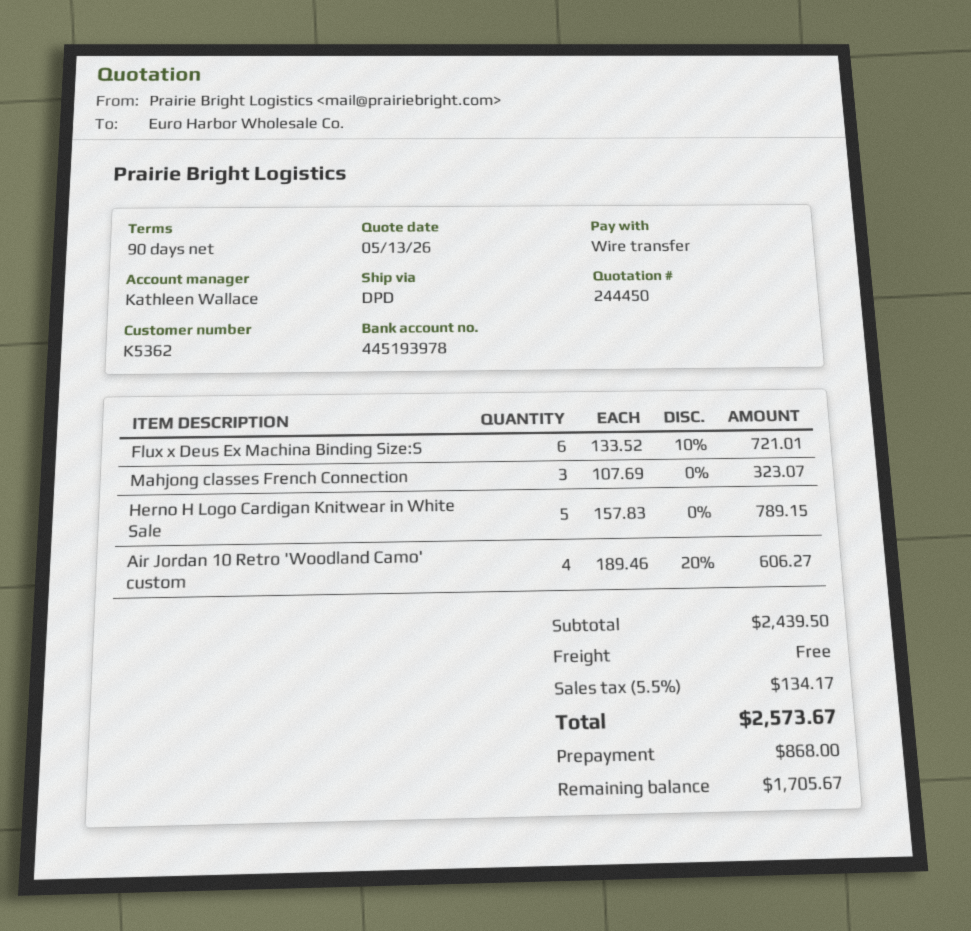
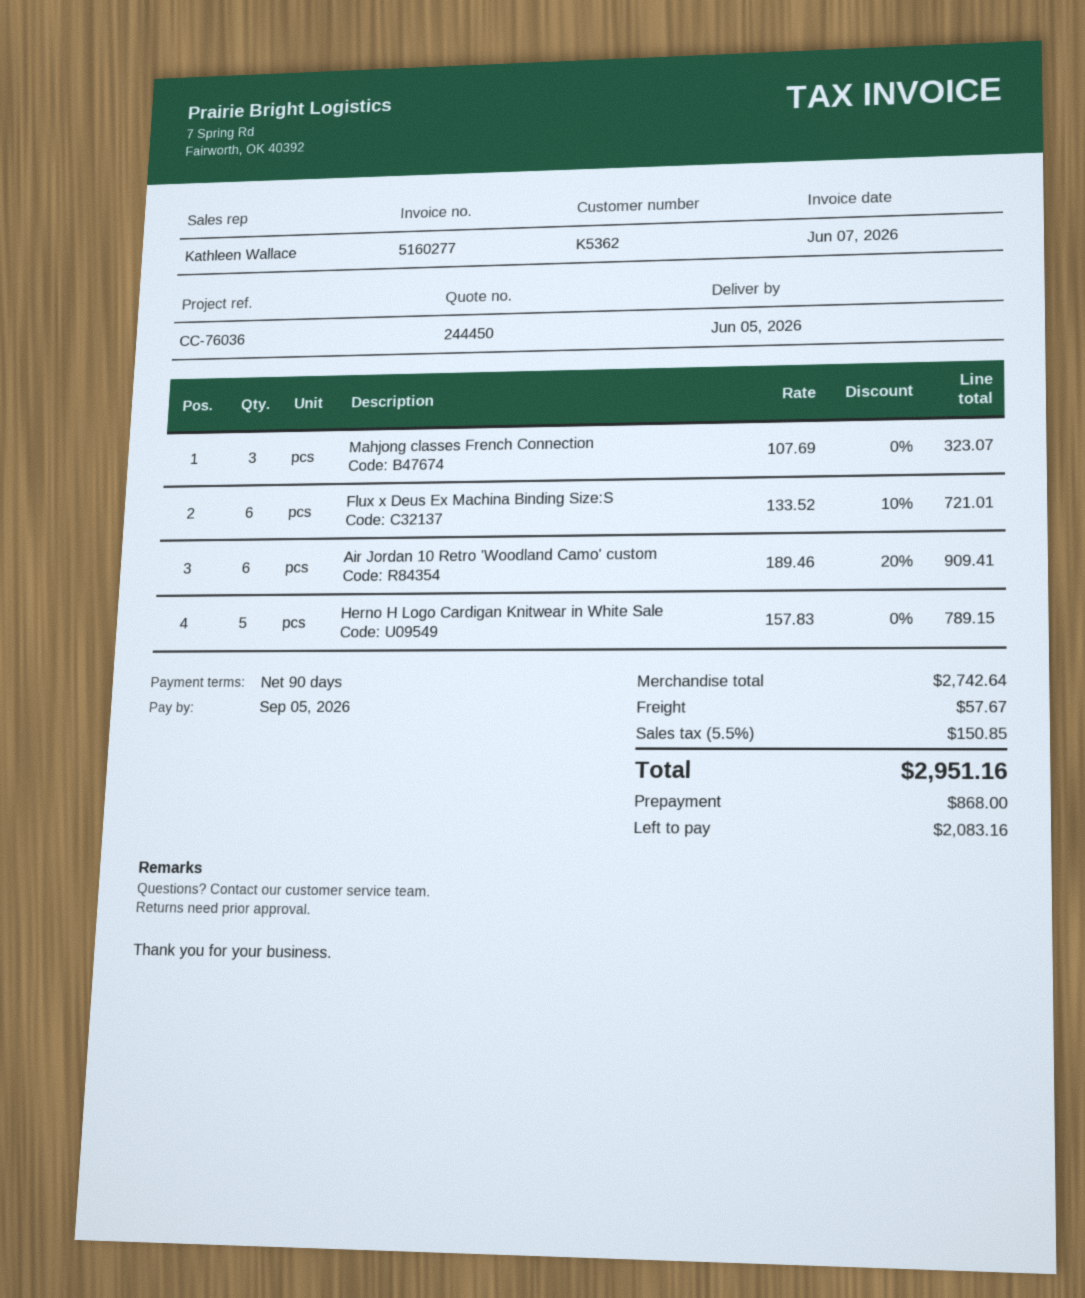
Air Jordan 10 Retro 'Woodland Camo' custom: 4 x 189.46 - 20% = 606.27 -> 6 x 189.46 - 20% = 909.41
subtotal: 2439.50 -> 2742.64
shipping: 0.00 -> 57.67
tax: 5.5% = 134.17 -> 5.5% = 150.85
total: 2573.67 -> 2951.16
balance: 1705.67 -> 2083.16

